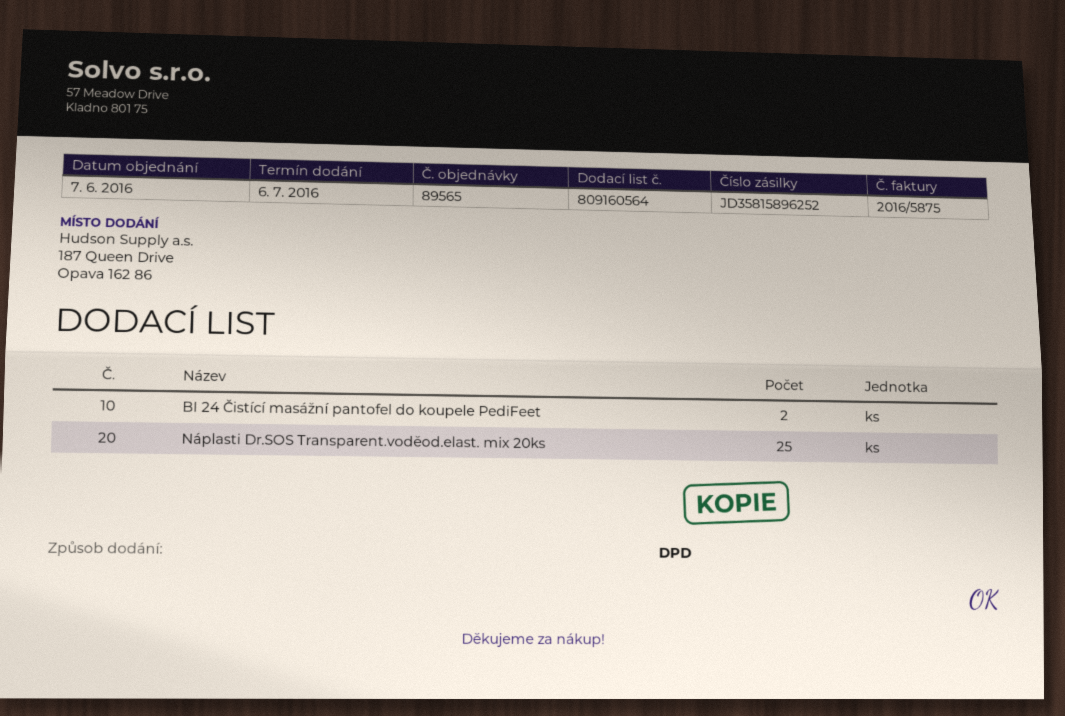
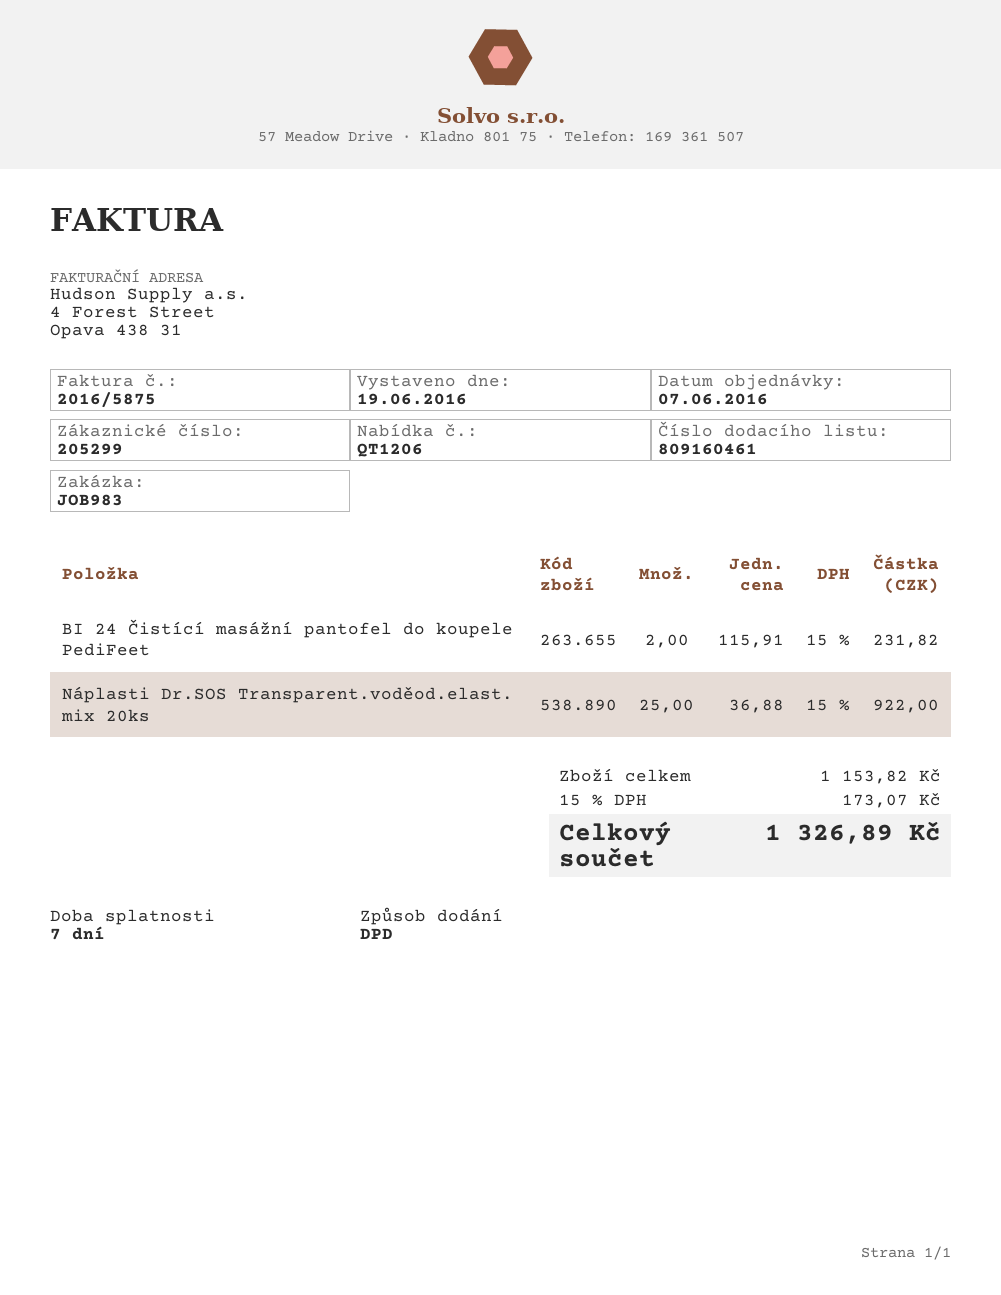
delivery note number: 809160564 -> 809160461

